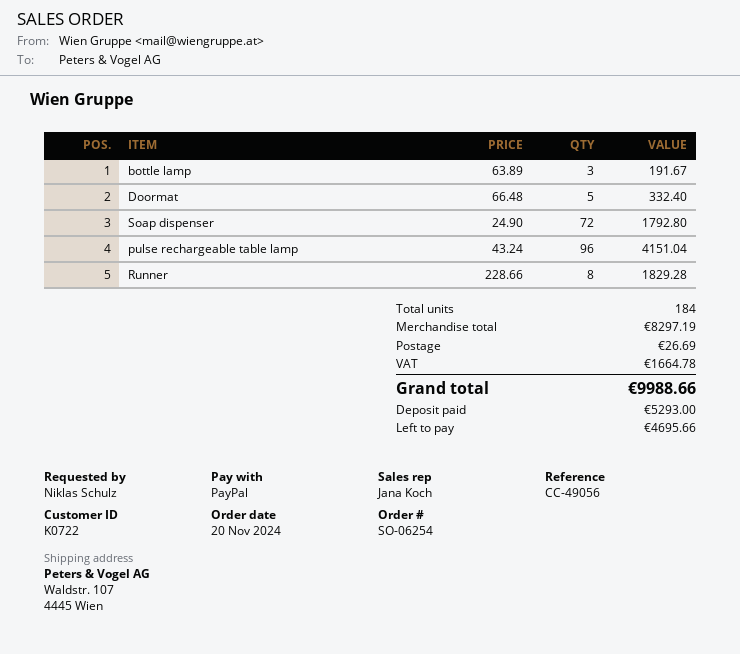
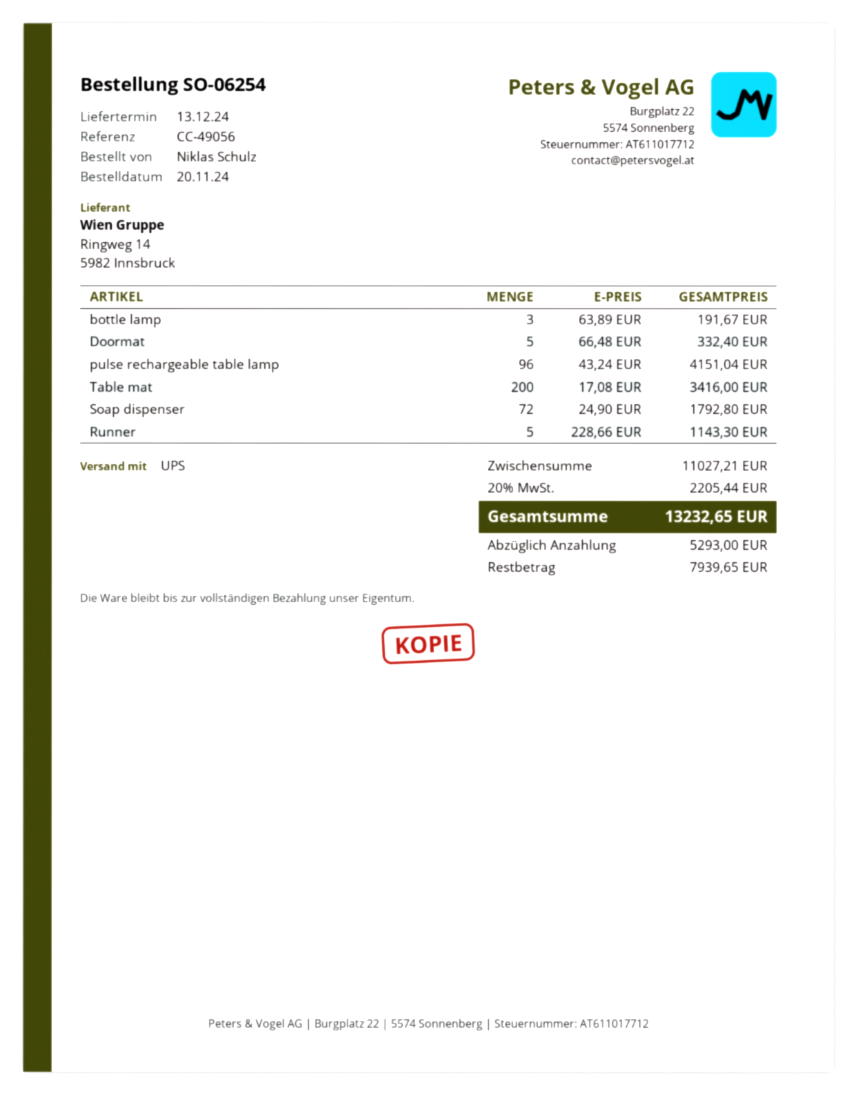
Runner: 8 x 228.66 = 1829.28 -> 5 x 228.66 = 1143.30
Table mat: none -> 200 x 17.08 = 3416.00
subtotal: 8297.19 -> 11027.21
shipping: 26.69 -> none
tax: 1664.78 -> 2205.44
total: 9988.66 -> 13232.65
balance: 4695.66 -> 7939.65

